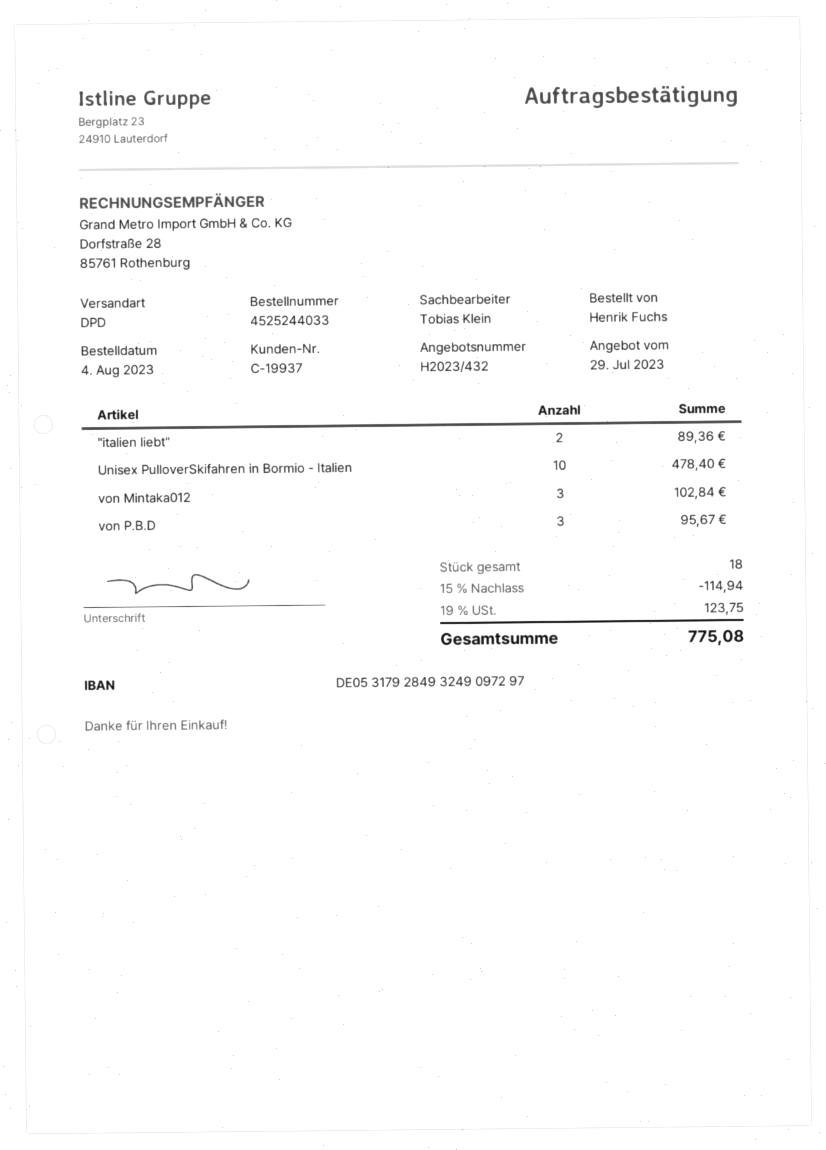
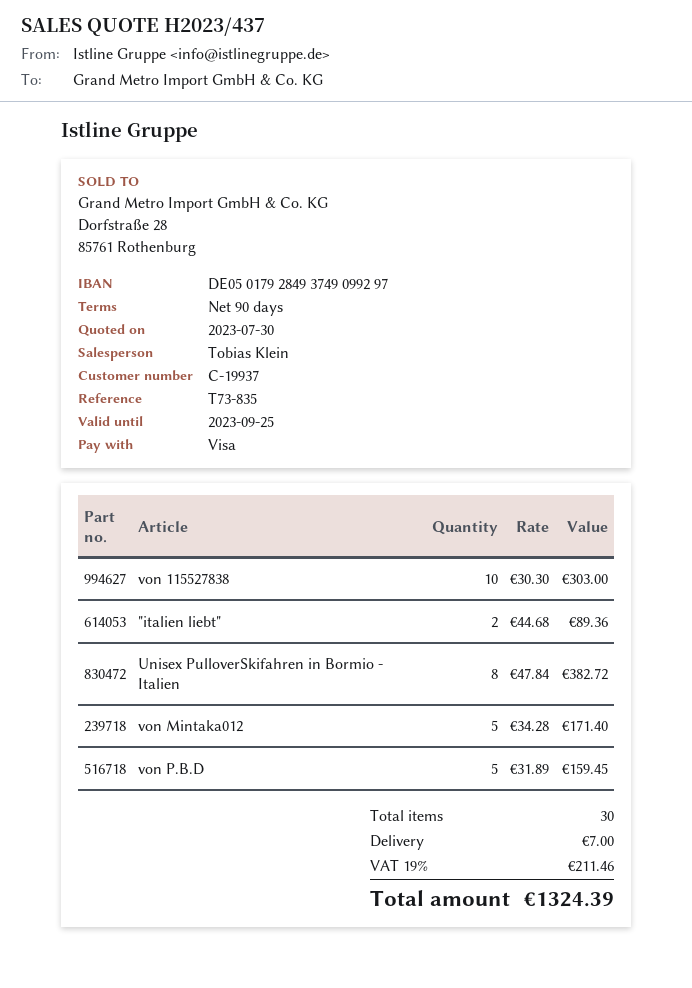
quote number: H2023/432 -> H2023/437
quote date: 2023-07-29 -> 2023-07-30
bank account: DE05317928493249097297 -> DE05017928493749099297
Unisex PulloverSkifahren in Bormio - Italien: 10 for 478.40 -> 8 for 382.72
von Mintaka012: 3 for 102.84 -> 5 for 171.40
von P.B.D: 3 for 95.67 -> 5 for 159.45
von 115527838: none -> 10 for 303.00
total quantity: 18 -> 30
discount: 15% = 114.94 -> none
shipping: none -> 7.00
tax: 19% = 123.75 -> 19% = 211.46
total: 775.08 -> 1324.39

